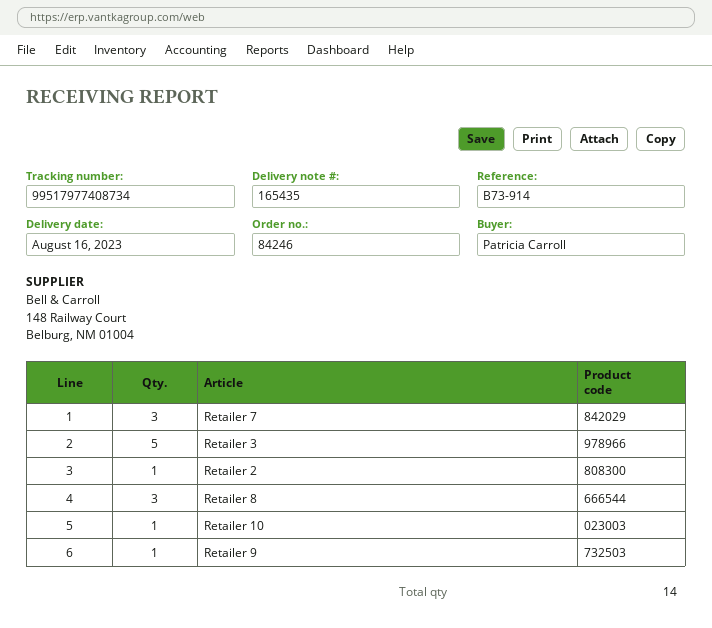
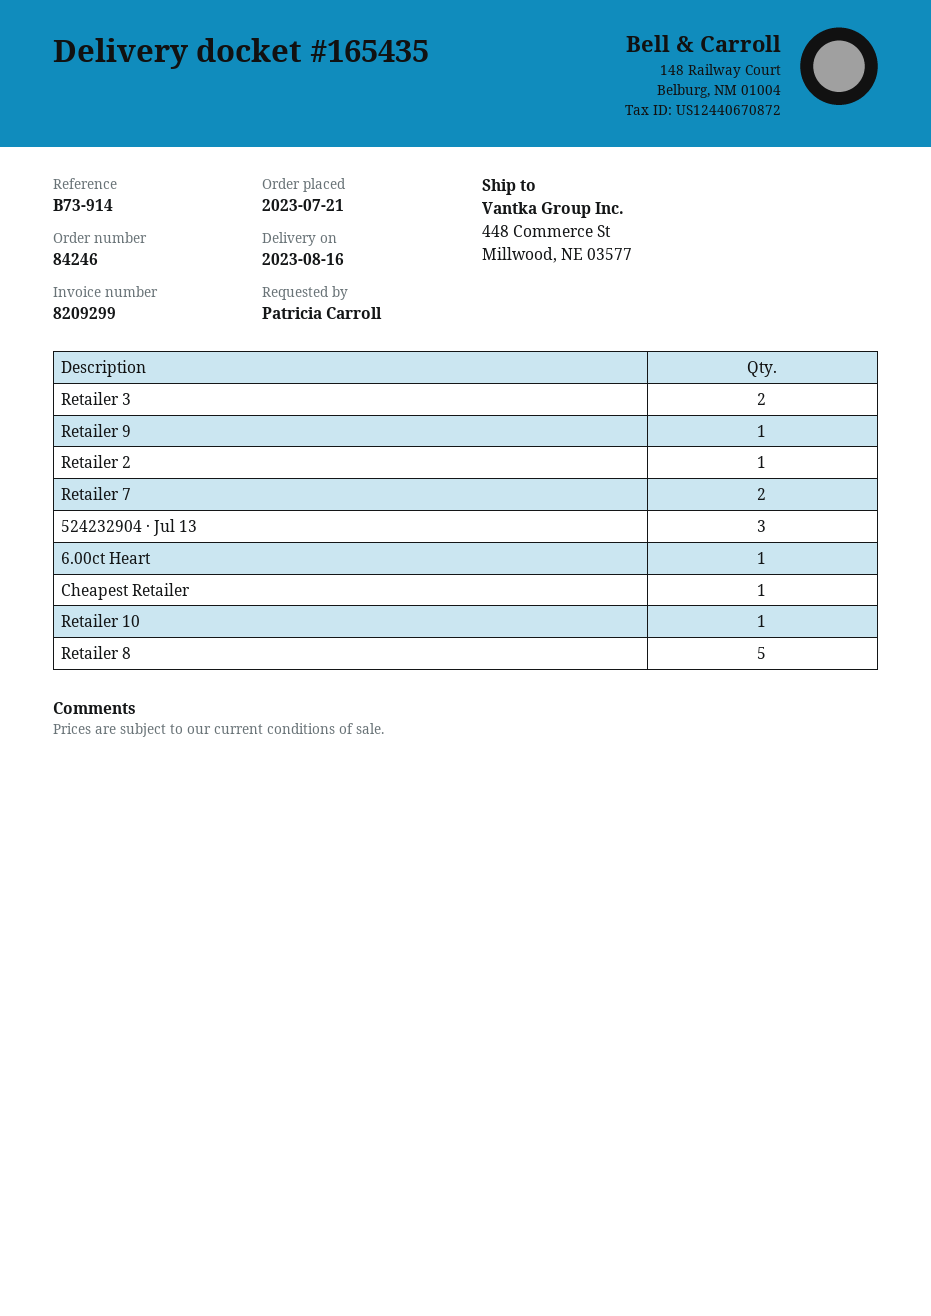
Retailer 7: 3 -> 2
Retailer 3: 5 -> 2
Retailer 8: 3 -> 5
524232904 · Jul 13: none -> 3
6.00ct Heart: none -> 1
Cheapest Retailer: none -> 1

